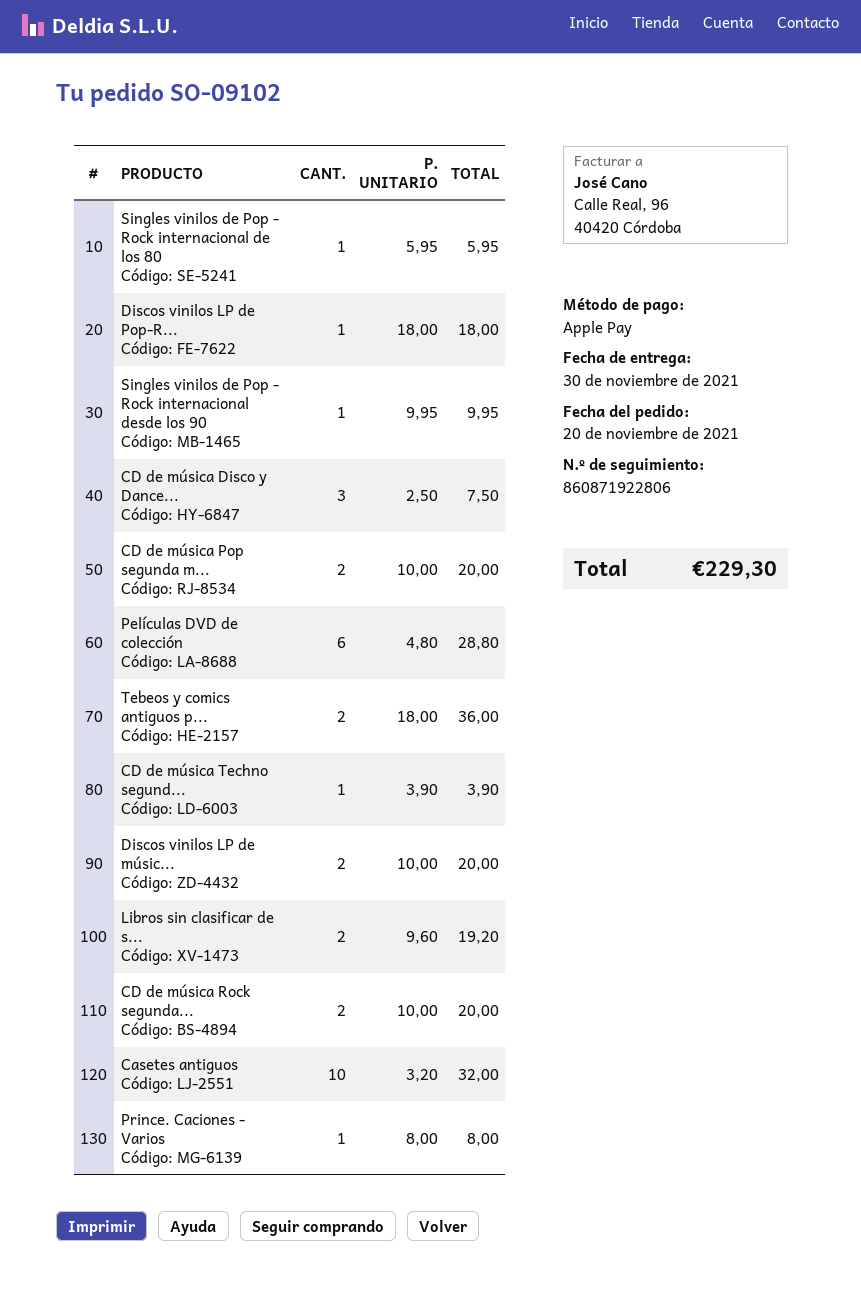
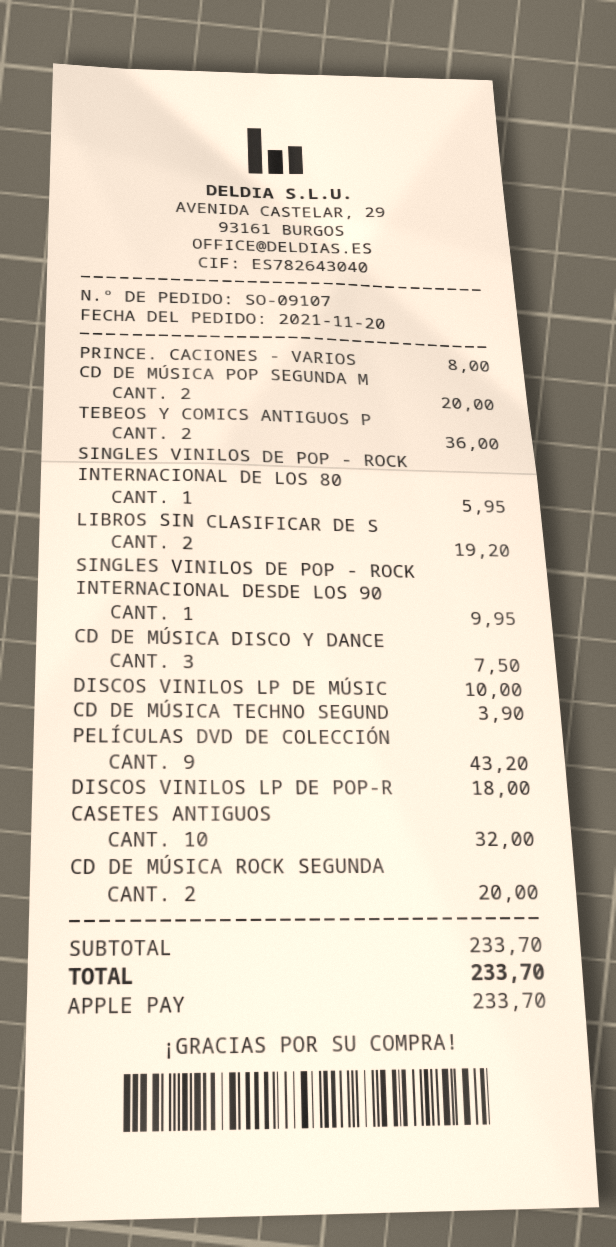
order number: SO-09102 -> SO-09107
Películas DVD de colección: 6 for 28.80 -> 9 for 43.20
Discos vinilos LP de músic...: 2 for 20.00 -> 1 for 10.00
total: 229.30 -> 233.70

